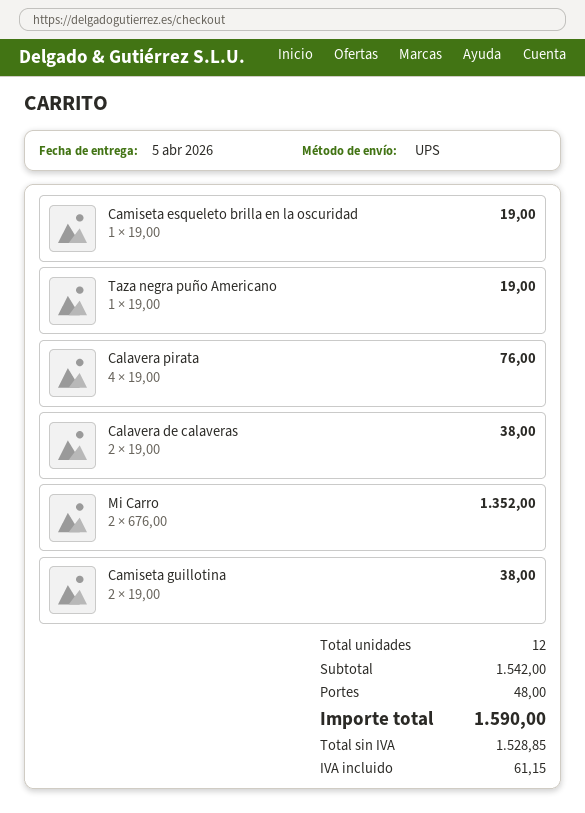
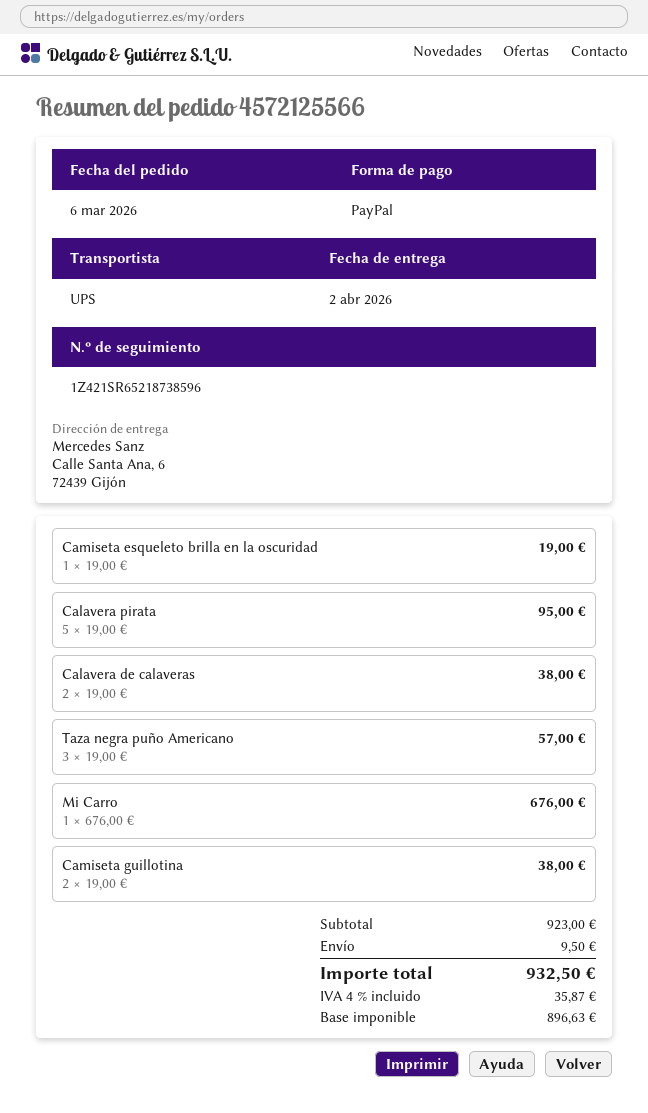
delivery date: 2026-04-05 -> 2026-04-02
Taza negra puño Americano: 1 x 19.00 = 19.00 -> 3 x 19.00 = 57.00
Calavera pirata: 4 x 19.00 = 76.00 -> 5 x 19.00 = 95.00
Mi Carro: 2 x 676.00 = 1352.00 -> 1 x 676.00 = 676.00
subtotal: 1542.00 -> 923.00
shipping: 48.00 -> 9.50
net: 1528.85 -> 896.63
tax: 61.15 -> 35.87
total: 1590.00 -> 932.50

